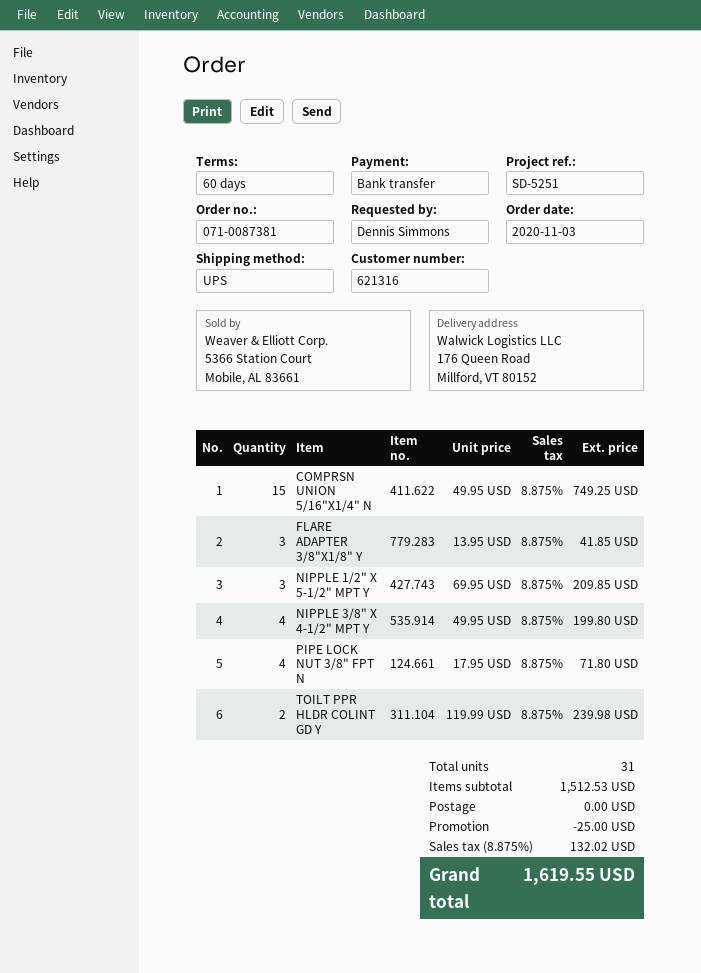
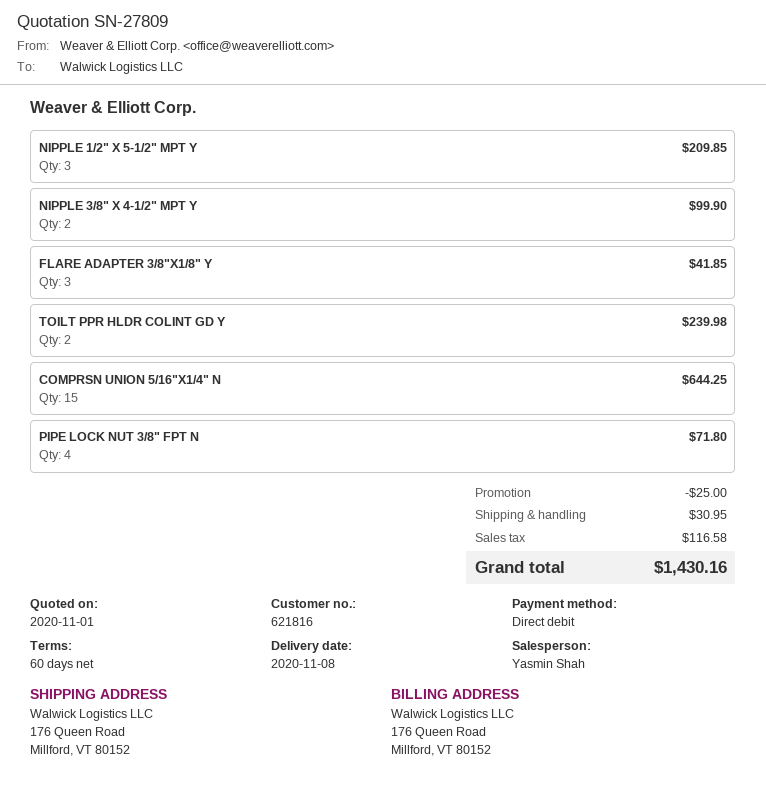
customer number: 621316 -> 621816
payment method: bank transfer -> direct debit
COMPRSN UNION 5/16"X1/4" N: 15 for 749.25 -> 15 for 644.25
NIPPLE 3/8" X 4-1/2" MPT Y: 4 for 199.80 -> 2 for 99.90
shipping: 0.00 -> 30.95
tax: 132.02 -> 116.58
total: 1619.55 -> 1430.16

